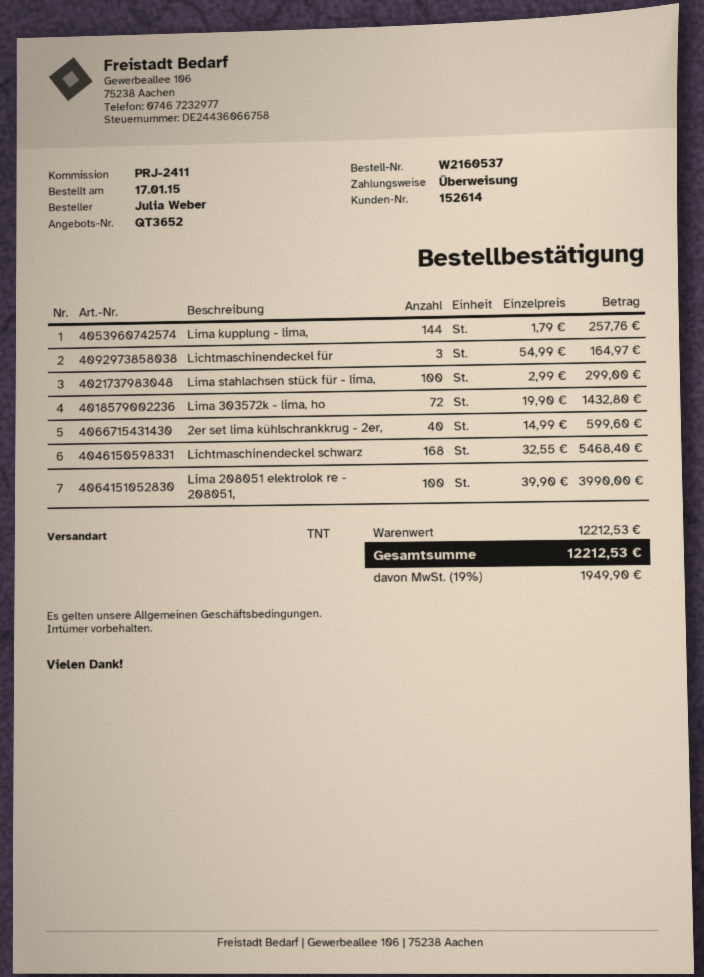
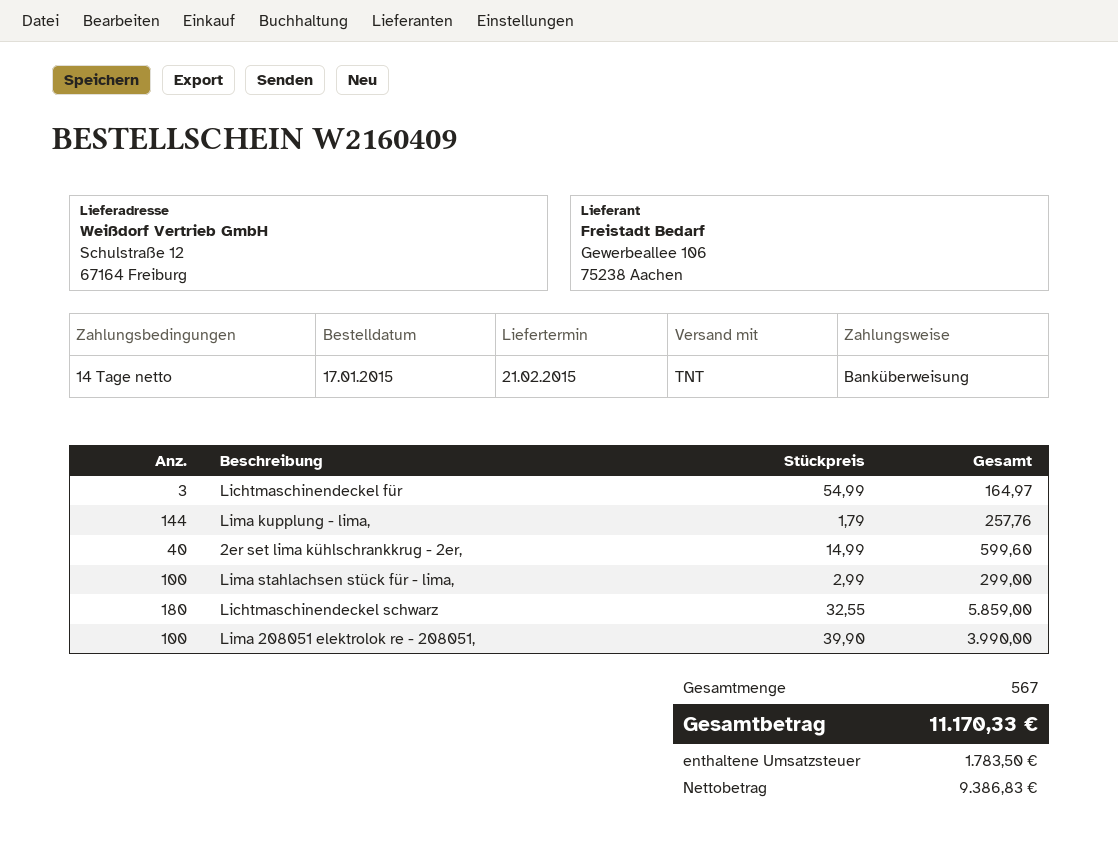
order number: W2160537 -> W2160409
Lima 303572k - lima, ho: 72 x 19.90 = 1432.80 -> none
Lichtmaschinendeckel schwarz: 168 x 32.55 = 5468.40 -> 180 x 32.55 = 5859.00
tax: 1949.90 -> 1783.50
total: 12212.53 -> 11170.33

